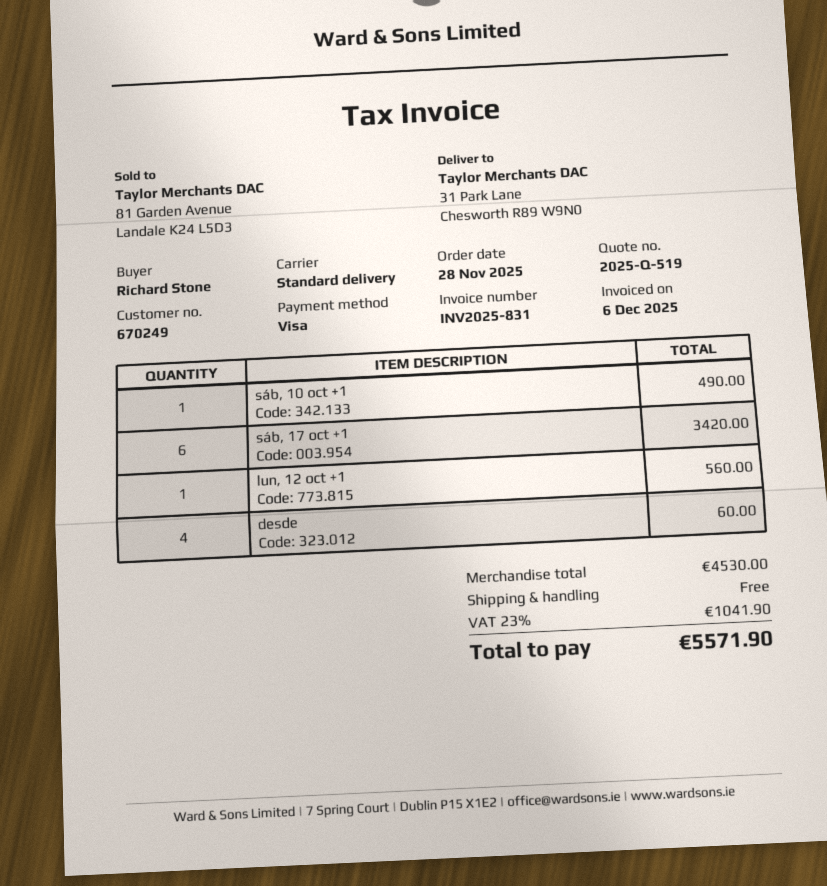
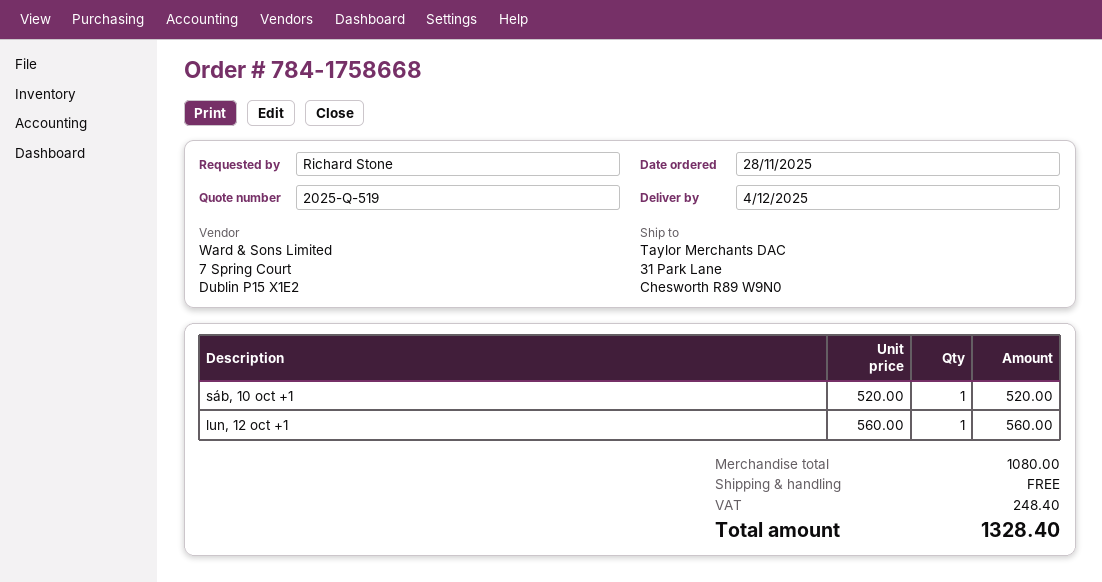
sáb, 10 oct +1: 1 for 490.00 -> 1 for 520.00
sáb, 17 oct +1: 6 for 3420.00 -> none
desde: 4 for 60.00 -> none
subtotal: 4530.00 -> 1080.00
tax: 1041.90 -> 248.40
total: 5571.90 -> 1328.40

